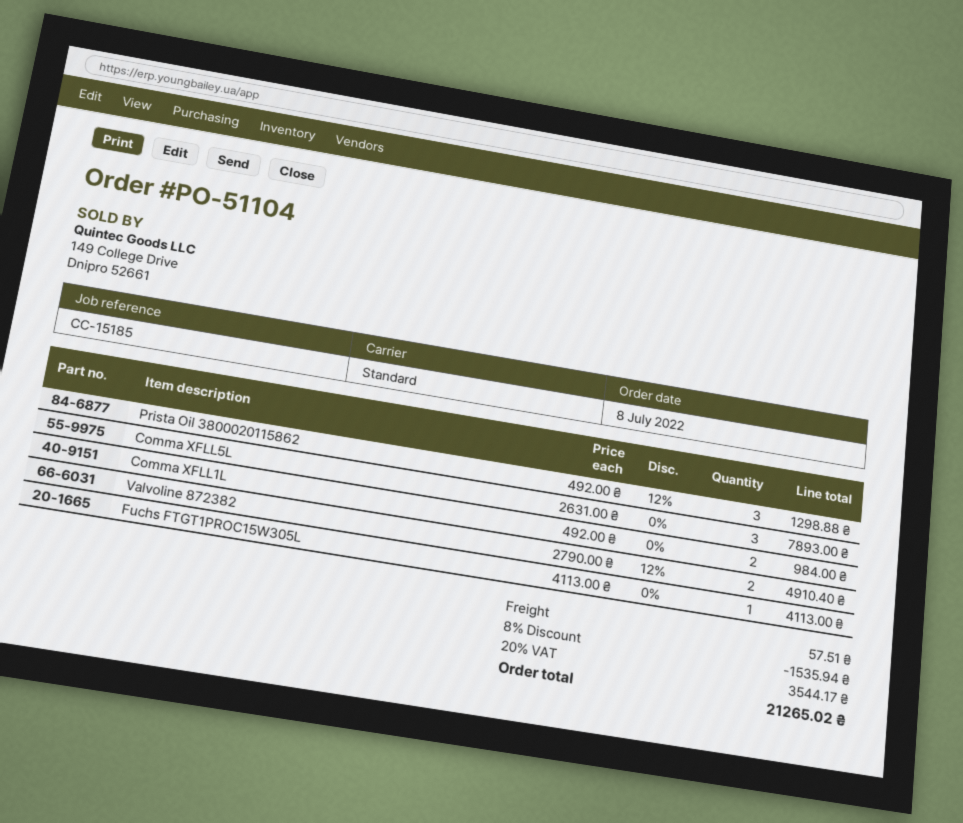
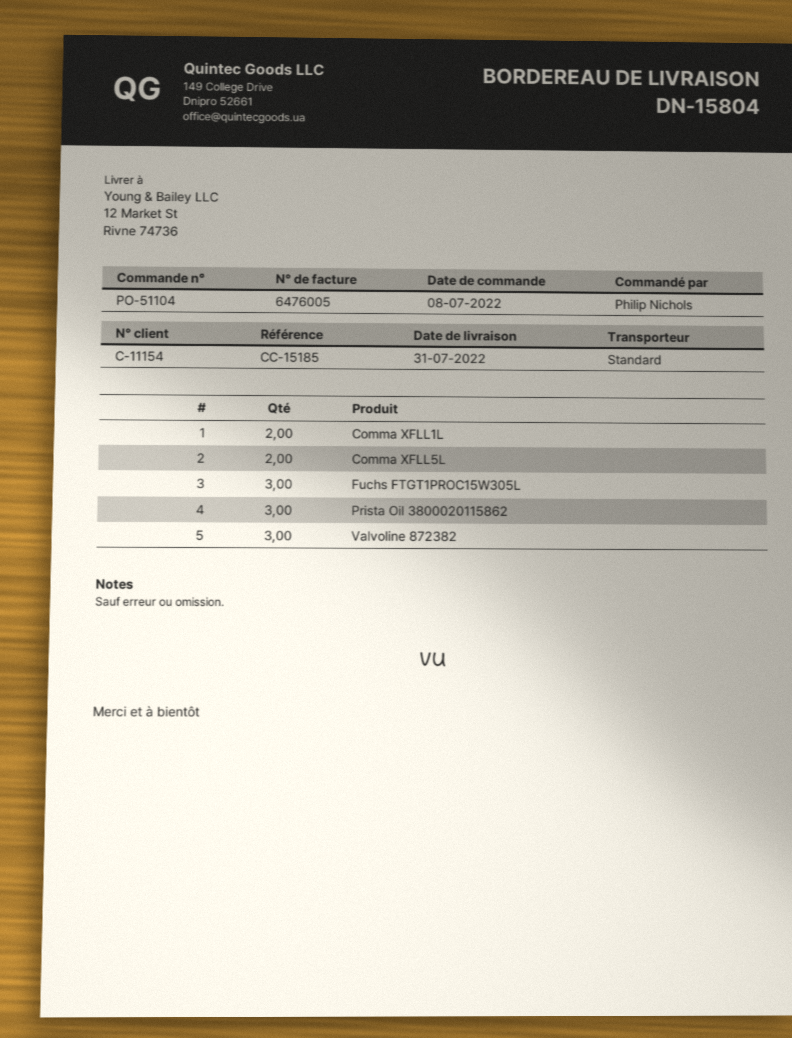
Comma XFLL5L: 3 -> 2
Valvoline 872382: 2 -> 3
Fuchs FTGT1PROC15W305L: 1 -> 3

